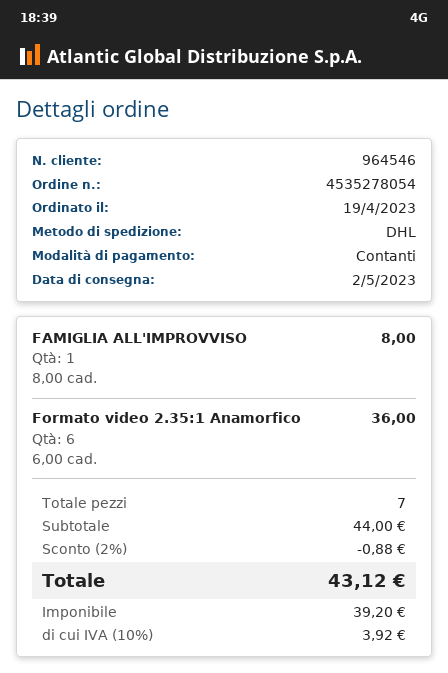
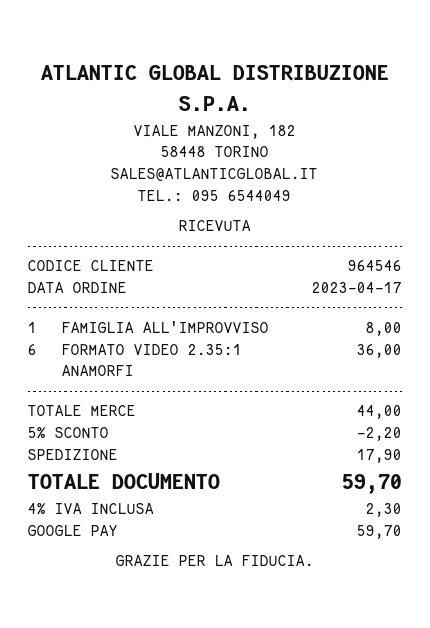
order date: 2023-04-19 -> 2023-04-17
payment method: cash -> Google Pay
discount: 2% = 0.88 -> 5% = 2.20
shipping: none -> 17.90
tax: 10% = 3.92 -> 4% = 2.30
total: 43.12 -> 59.70

